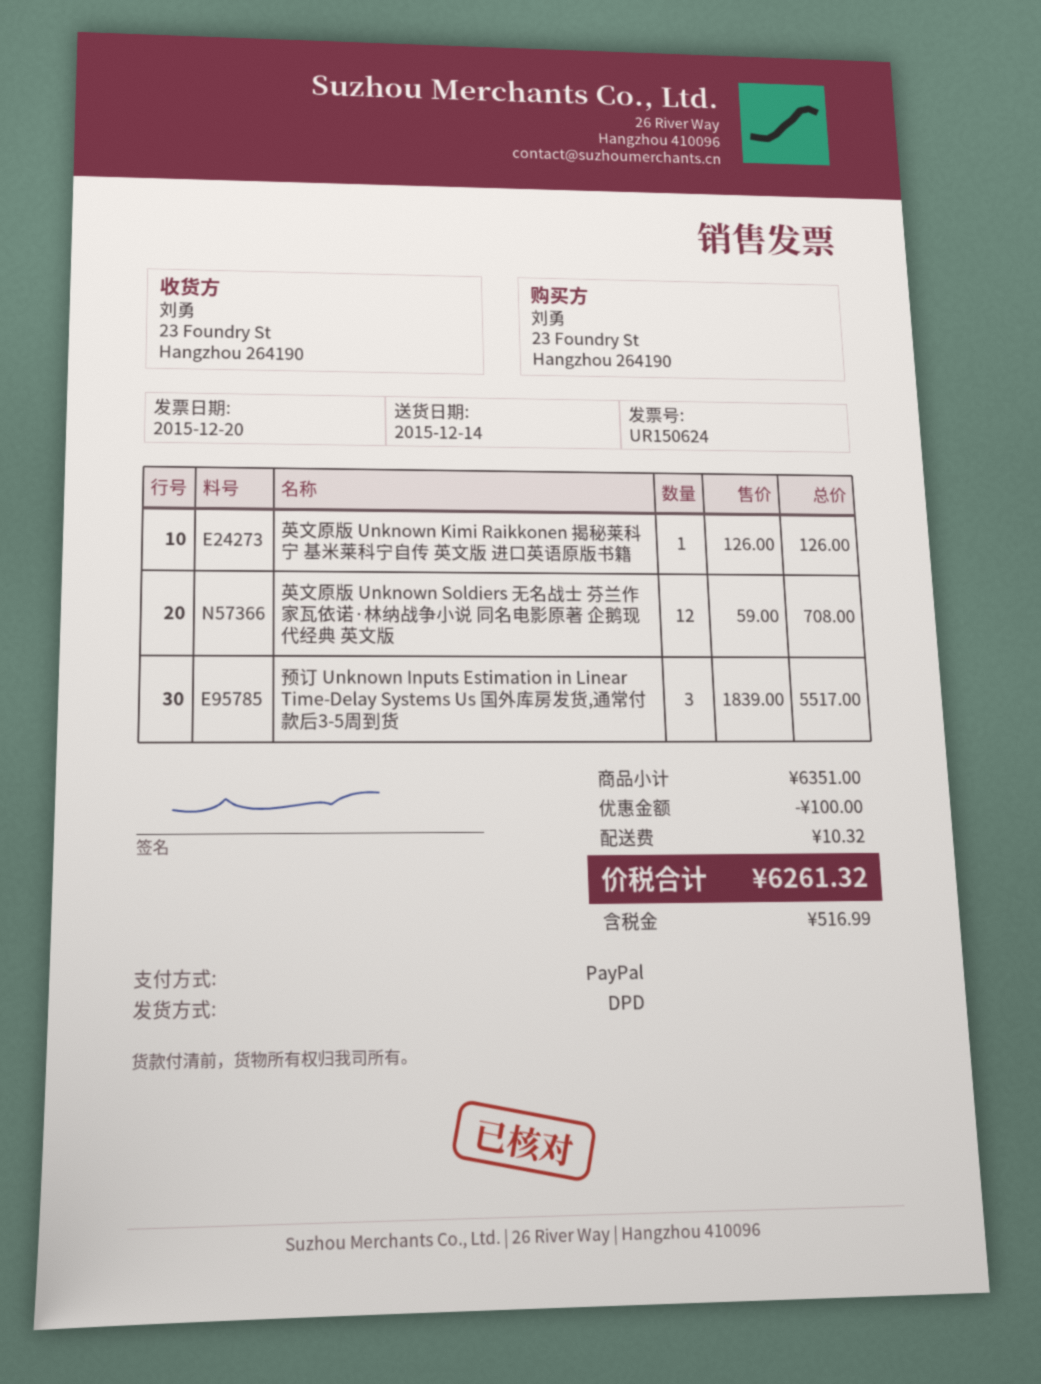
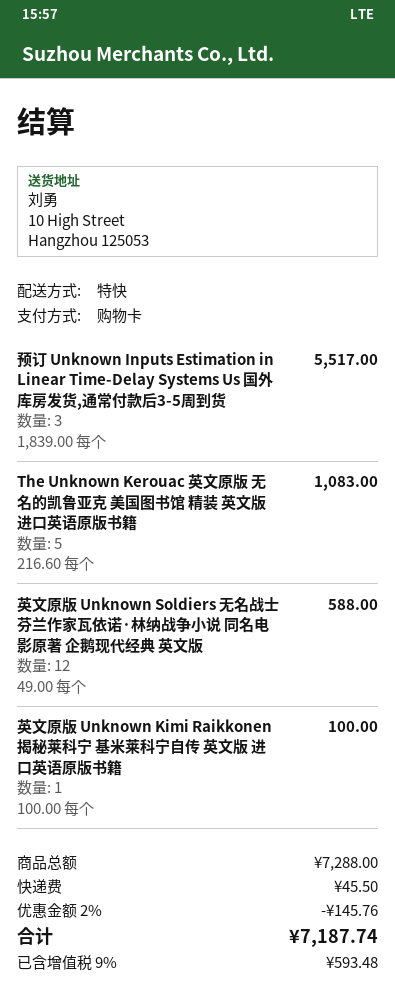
payment method: PayPal -> gift card
shipping method: DPD -> express
ship to: 23 Foundry St, Hangzhou 264190 -> 10 High Street, Hangzhou 125053
英文原版 Unknown Kimi Raikkonen 揭秘莱科宁 基米莱科宁自传 英文版 进口英语原版书籍: 1 x 126.00 = 126.00 -> 1 x 100.00 = 100.00
英文原版 Unknown Soldiers 无名战士 芬兰作家瓦依诺·林纳战争小说 同名电影原著 企鹅现代经典 英文版: 12 x 59.00 = 708.00 -> 12 x 49.00 = 588.00
The Unknown Kerouac 英文原版 无名的凯鲁亚克 美国图书馆 精装 英文版 进口英语原版书籍: none -> 5 x 216.60 = 1083.00
subtotal: 6351.00 -> 7288.00
discount: 100.00 -> 145.76
shipping: 10.32 -> 45.50
tax: 516.99 -> 593.48
total: 6261.32 -> 7187.74

